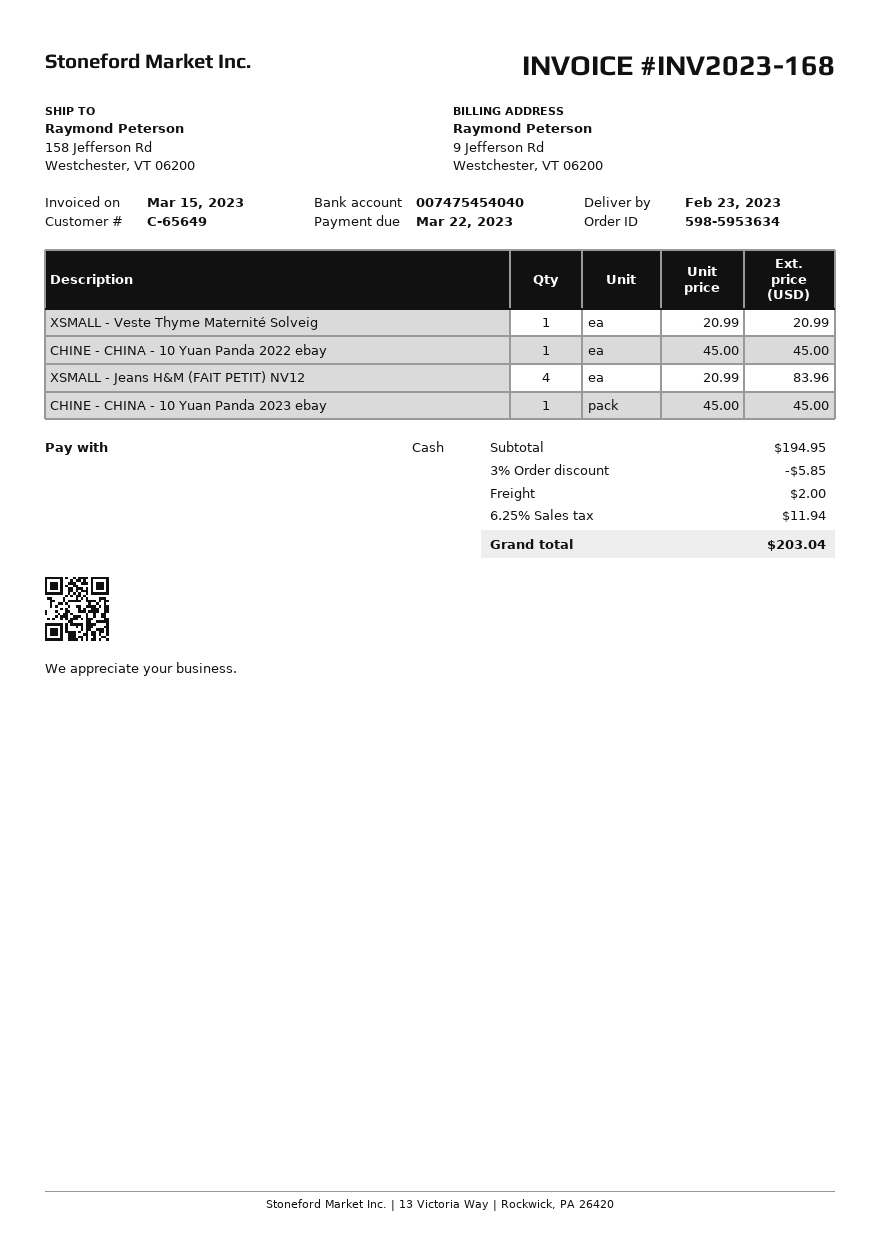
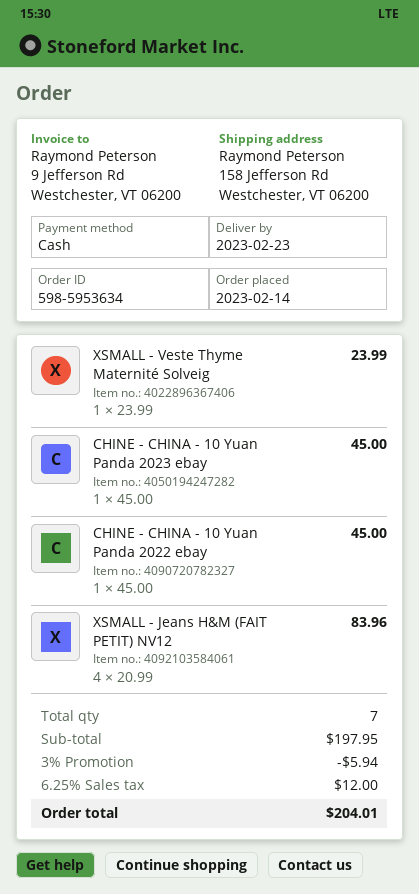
XSMALL - Veste Thyme Maternité Solveig: 1 x 20.99 = 20.99 -> 1 x 23.99 = 23.99
subtotal: 194.95 -> 197.95
discount: 3% = 5.85 -> 3% = 5.94
shipping: 2.00 -> none
tax: 6.25% = 11.94 -> 6.25% = 12.00
total: 203.04 -> 204.01

